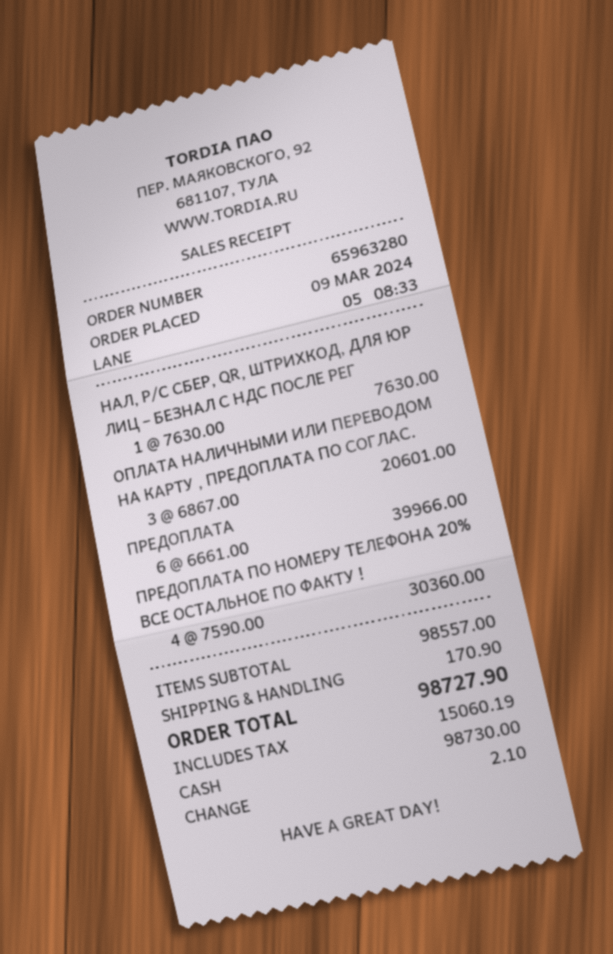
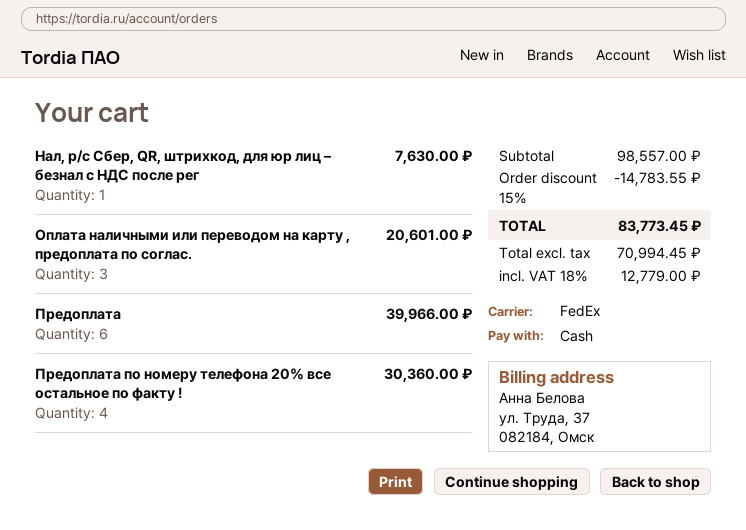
discount: none -> 15% = 14783.55
shipping: 170.90 -> none
tax: 15060.19 -> 12779.00
total: 98727.90 -> 83773.45

